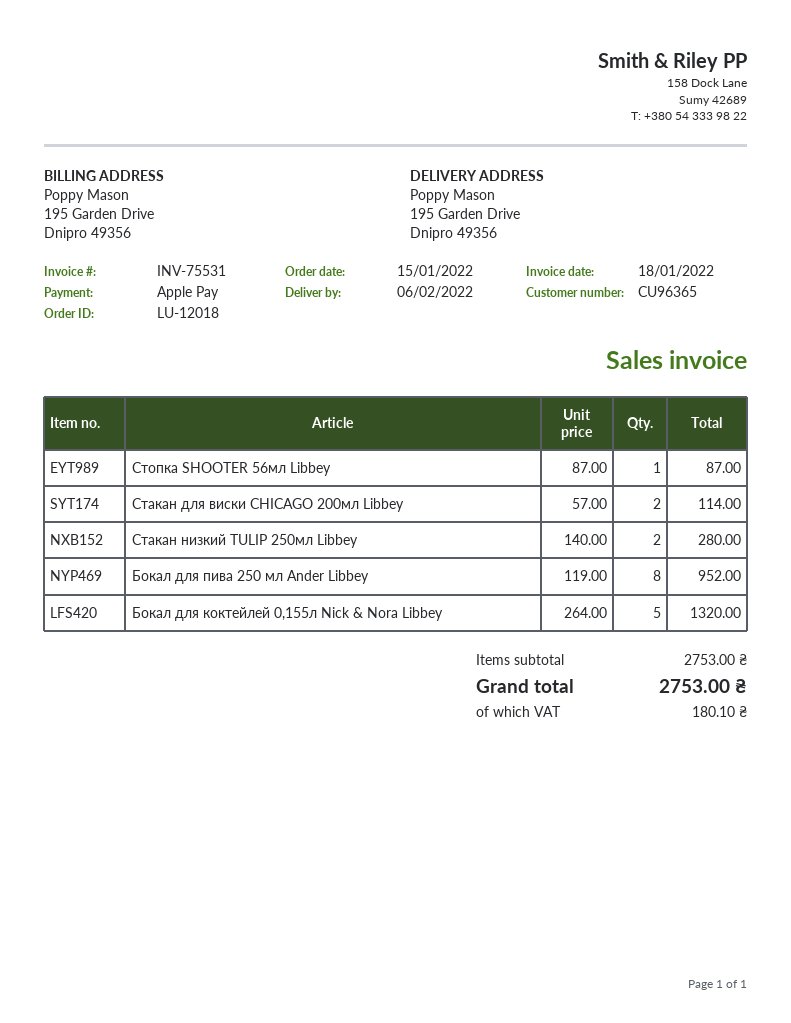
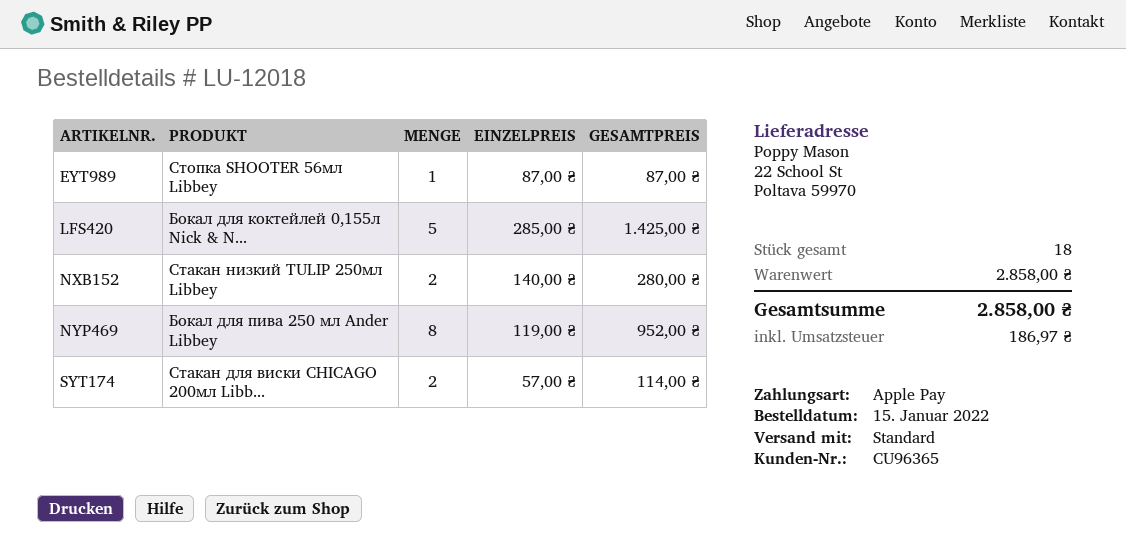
ship to: 195 Garden Drive, Dnipro 49356 -> 22 School St, Poltava 59970
Бокал для коктейлей 0,155л Nick & Nora Libbey: 5 x 264.00 = 1320.00 -> 5 x 285.00 = 1425.00
subtotal: 2753.00 -> 2858.00
tax: 180.10 -> 186.97
total: 2753.00 -> 2858.00

